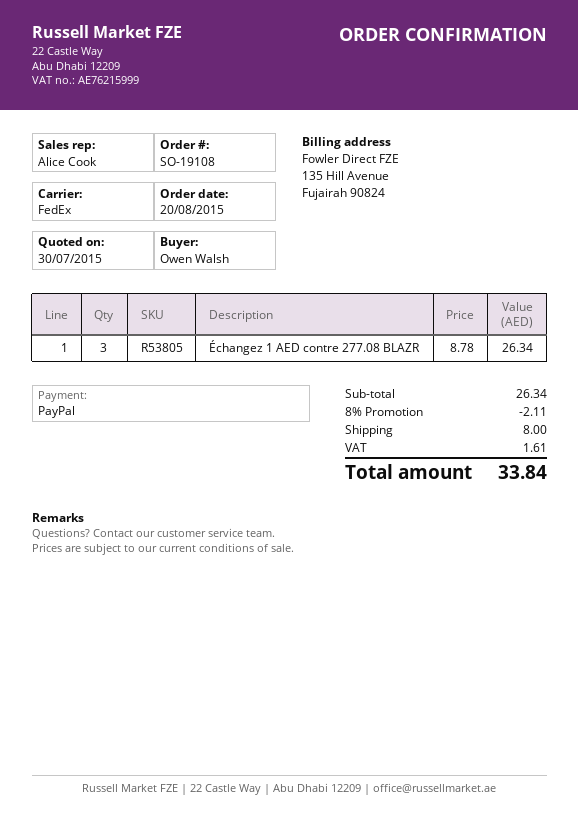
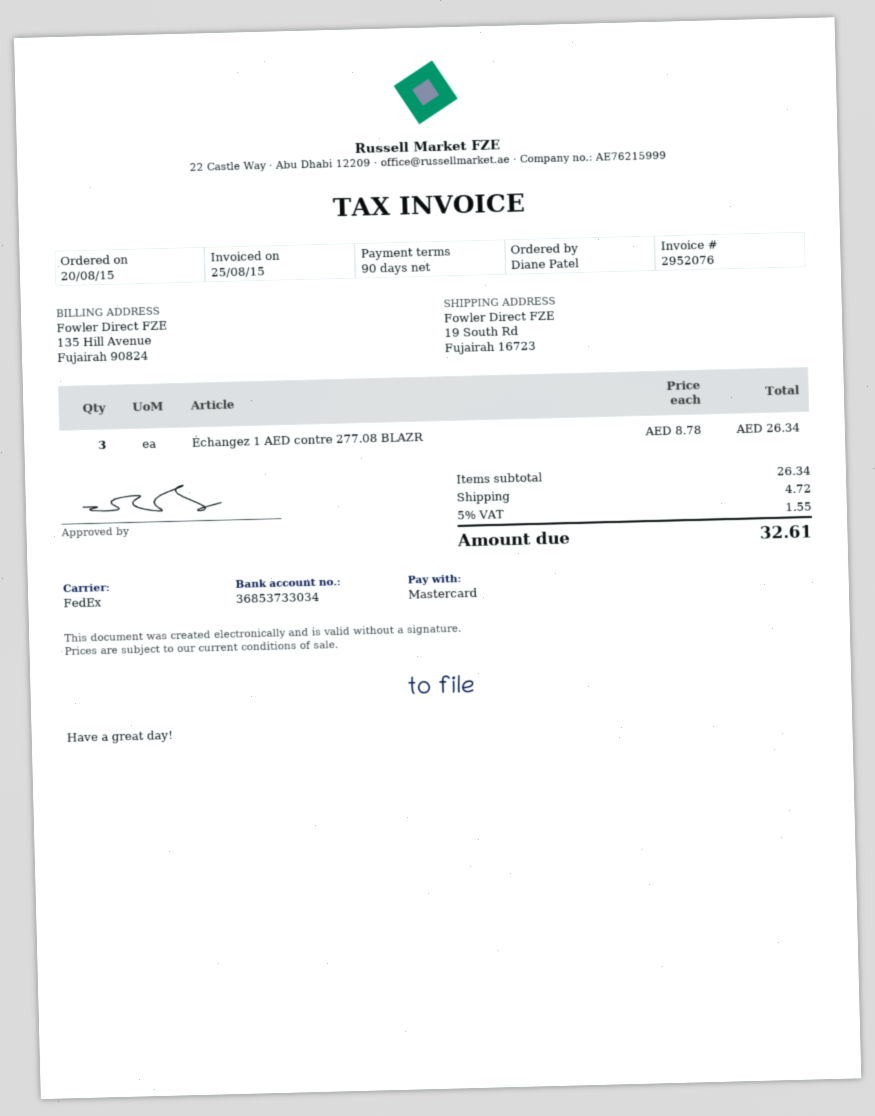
ordered by: Owen Walsh -> Diane Patel
payment method: PayPal -> Mastercard
discount: 8% = 2.11 -> none
shipping: 8.00 -> 4.72
tax: 1.61 -> 1.55
total: 33.84 -> 32.61

